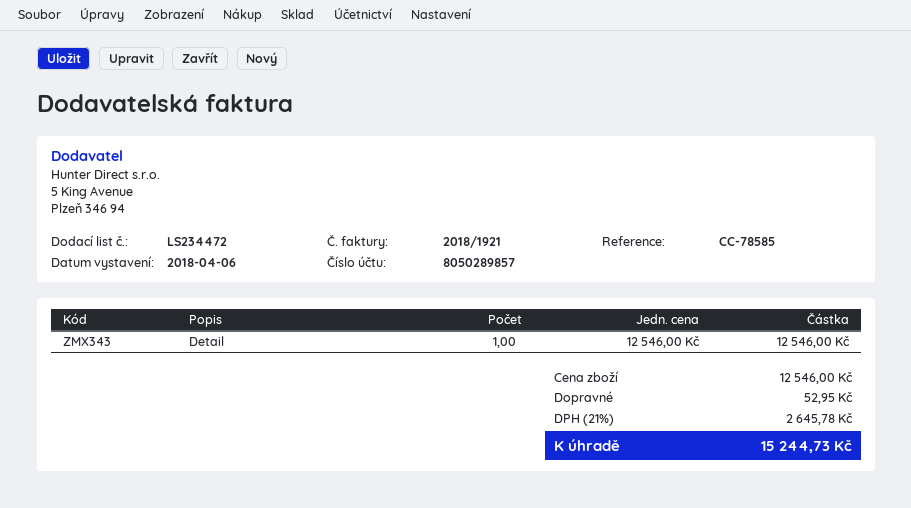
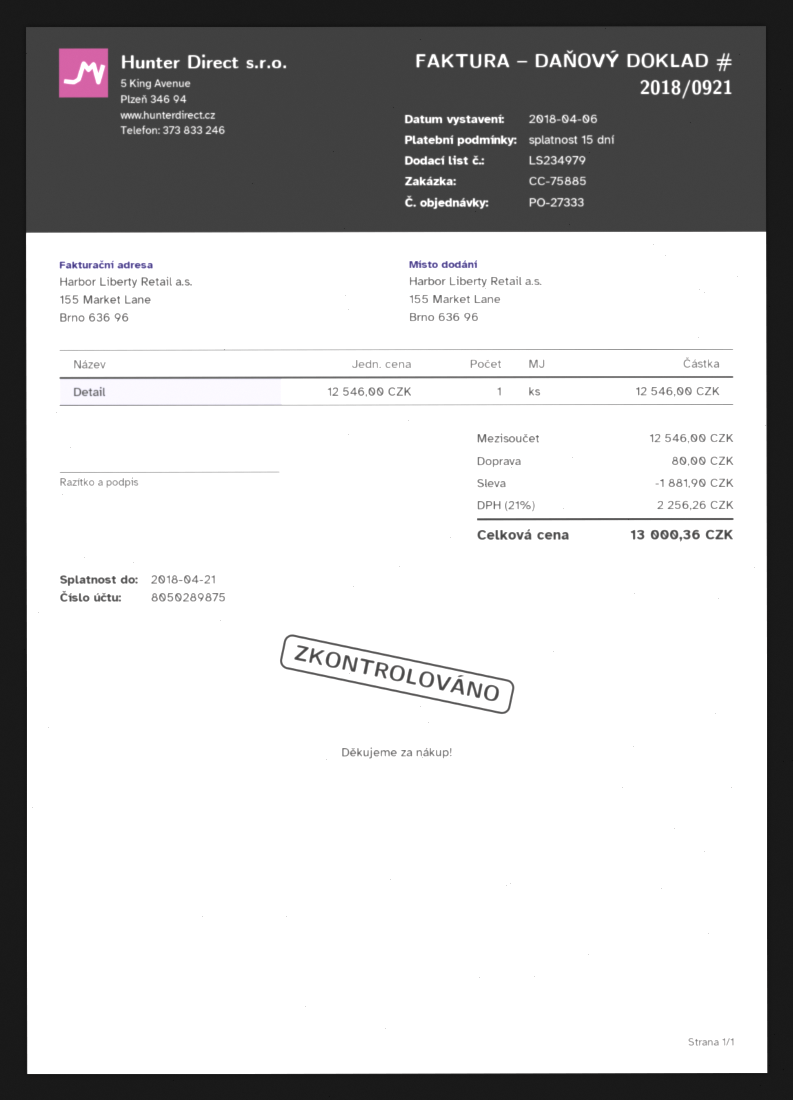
delivery note number: LS234472 -> LS234979
invoice number: 2018/1921 -> 2018/0921
reference: CC-78585 -> CC-75885
bank account: 8050289857 -> 8050289875
discount: none -> 1881.90
shipping: 52.95 -> 80.00
tax: 21% = 2645.78 -> 21% = 2256.26
total: 15244.73 -> 13000.36

